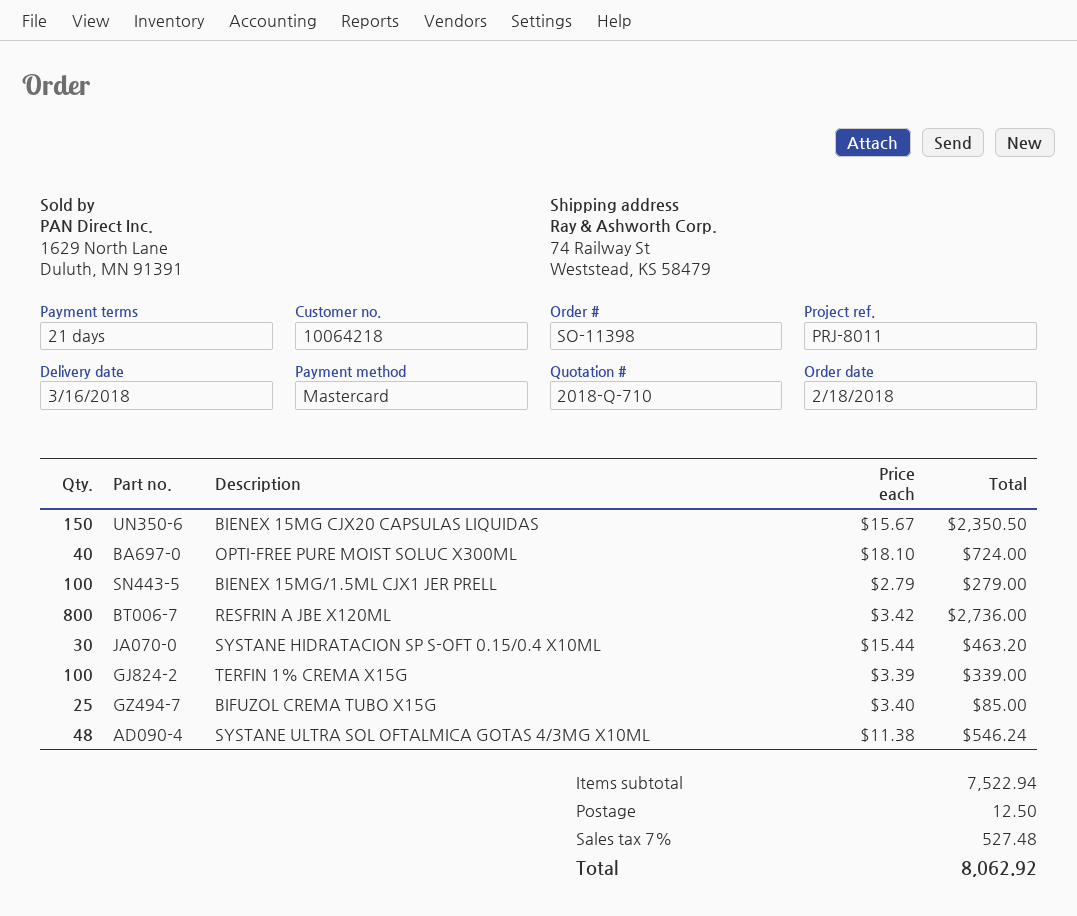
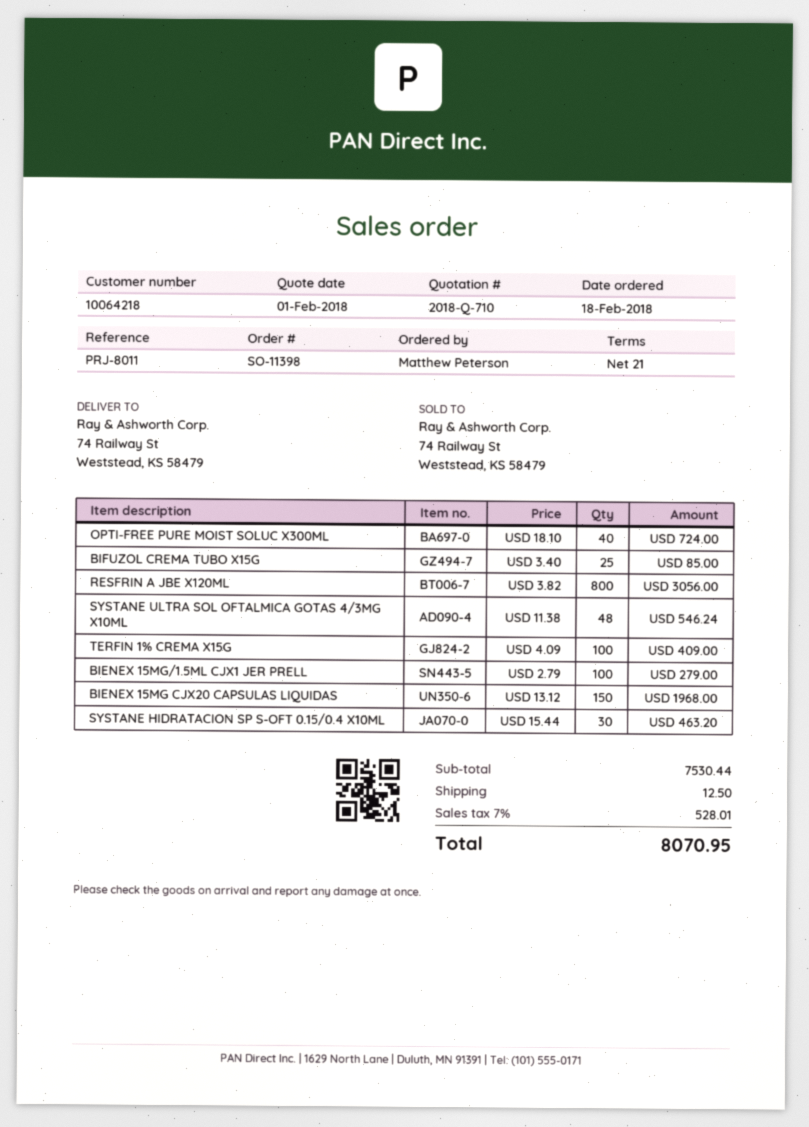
BIENEX 15MG CJX20 CAPSULAS LIQUIDAS: 150 x 15.67 = 2350.50 -> 150 x 13.12 = 1968.00
RESFRIN A JBE X120ML: 800 x 3.42 = 2736.00 -> 800 x 3.82 = 3056.00
TERFIN 1% CREMA X15G: 100 x 3.39 = 339.00 -> 100 x 4.09 = 409.00
subtotal: 7522.94 -> 7530.44
tax: 7% = 527.48 -> 7% = 528.01
total: 8062.92 -> 8070.95

